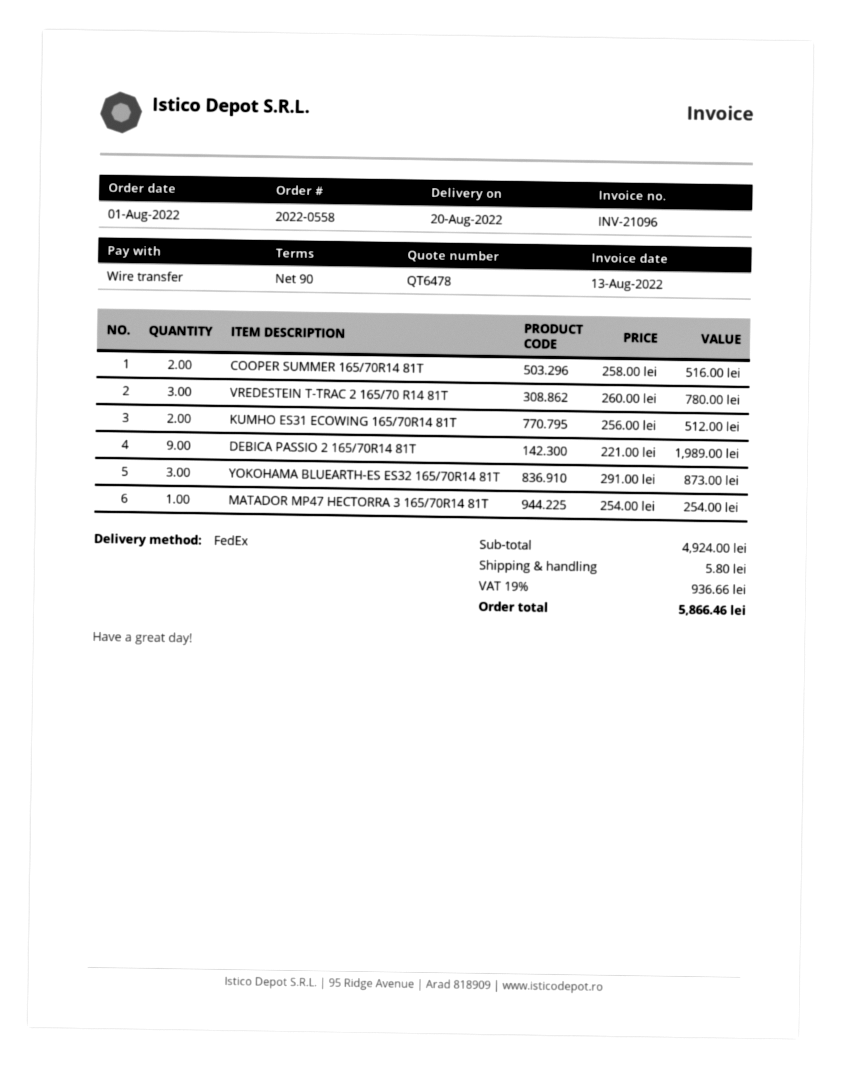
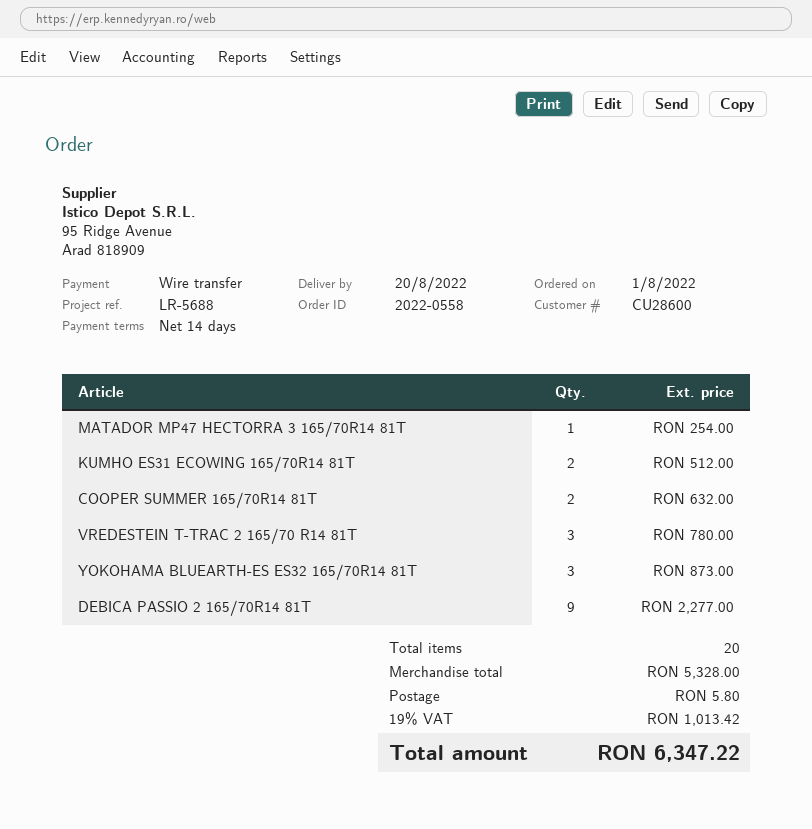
payment terms: 90 days -> 14 days
COOPER SUMMER 165/70R14 81T: 2 for 516.00 -> 2 for 632.00
DEBICA PASSIO 2 165/70R14 81T: 9 for 1989.00 -> 9 for 2277.00
subtotal: 4924.00 -> 5328.00
tax: 19% = 936.66 -> 19% = 1013.42
total: 5866.46 -> 6347.22

